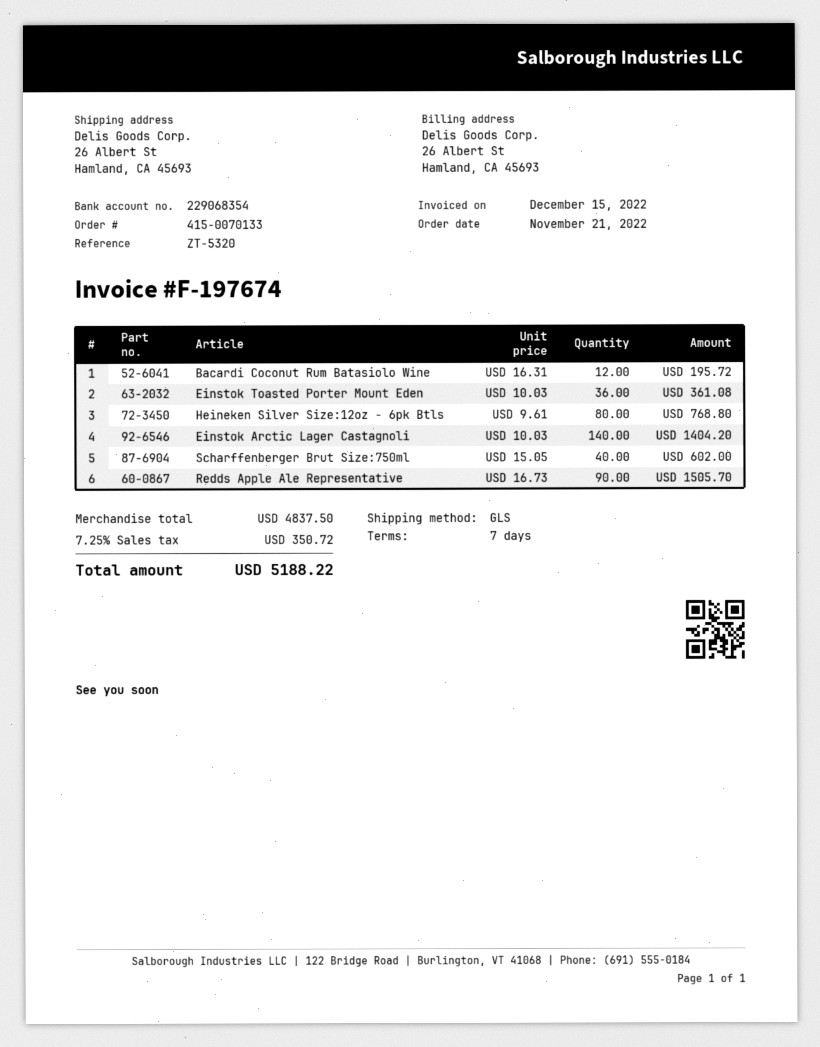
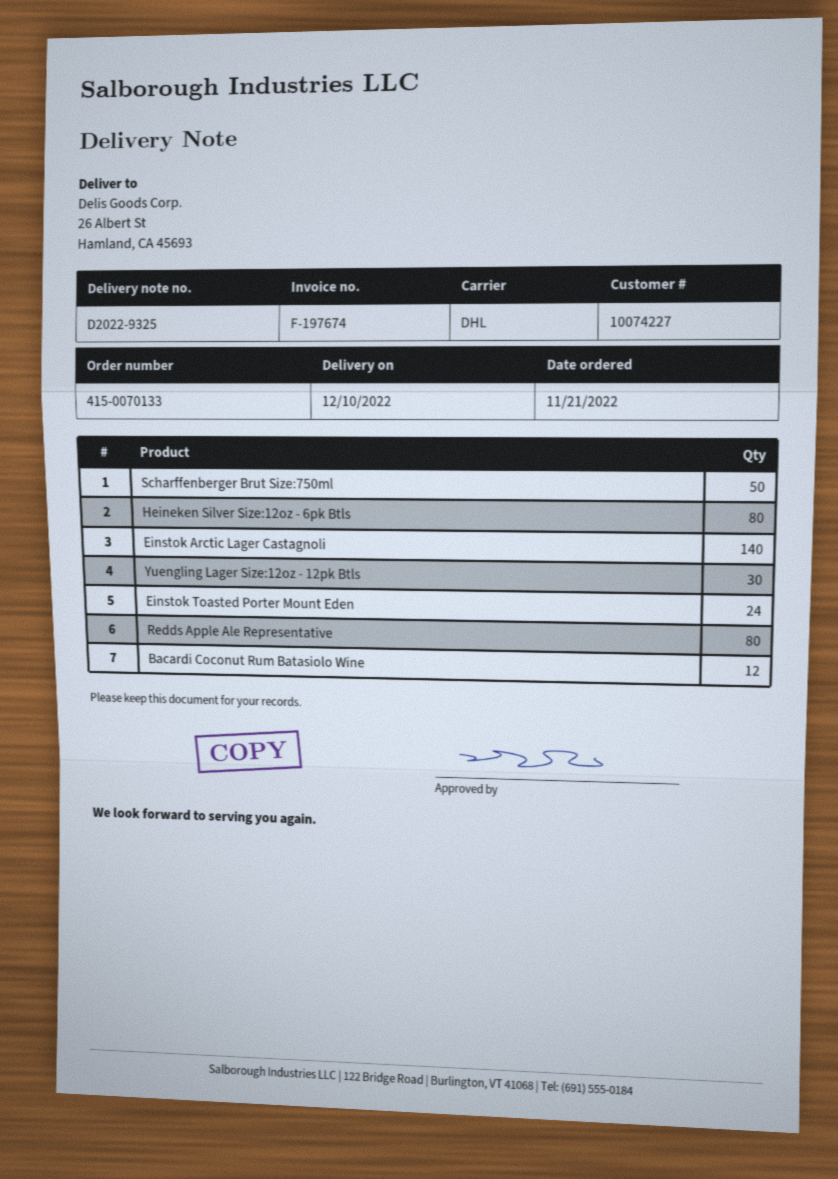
shipping method: GLS -> DHL
Einstok Toasted Porter Mount Eden: 36 -> 24
Scharffenberger Brut Size:750ml: 40 -> 50
Redds Apple Ale Representative: 90 -> 80
Yuengling Lager Size:12oz - 12pk Btls: none -> 30

